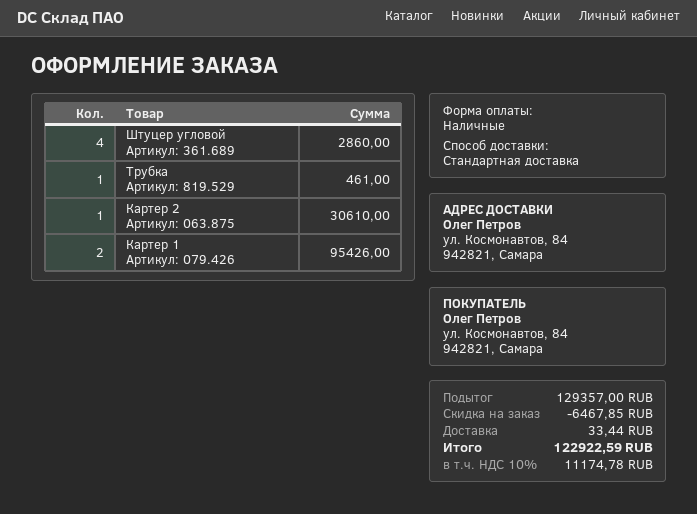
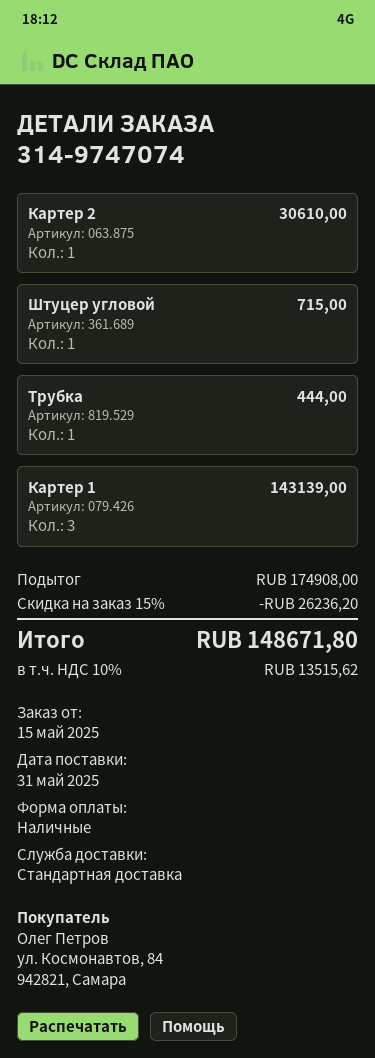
Штуцер угловой: 4 for 2860.00 -> 1 for 715.00
Трубка: 1 for 461.00 -> 1 for 444.00
Картер 1: 2 for 95426.00 -> 3 for 143139.00
subtotal: 129357.00 -> 174908.00
discount: 6467.85 -> 26236.20
shipping: 33.44 -> none
tax: 10% = 11174.78 -> 10% = 13515.62
total: 122922.59 -> 148671.80

